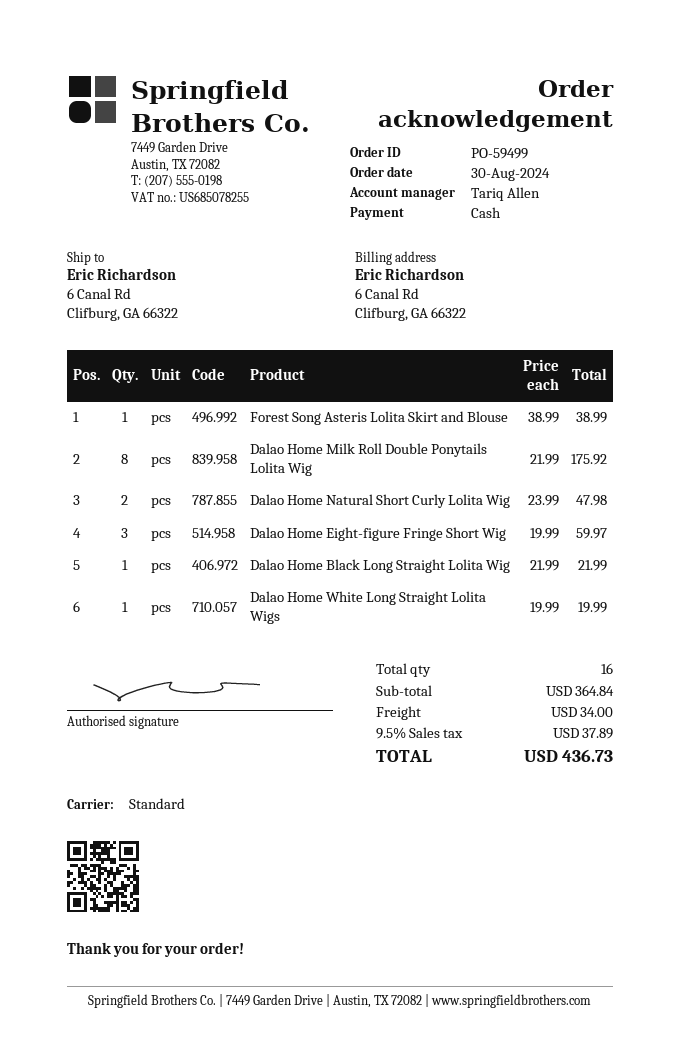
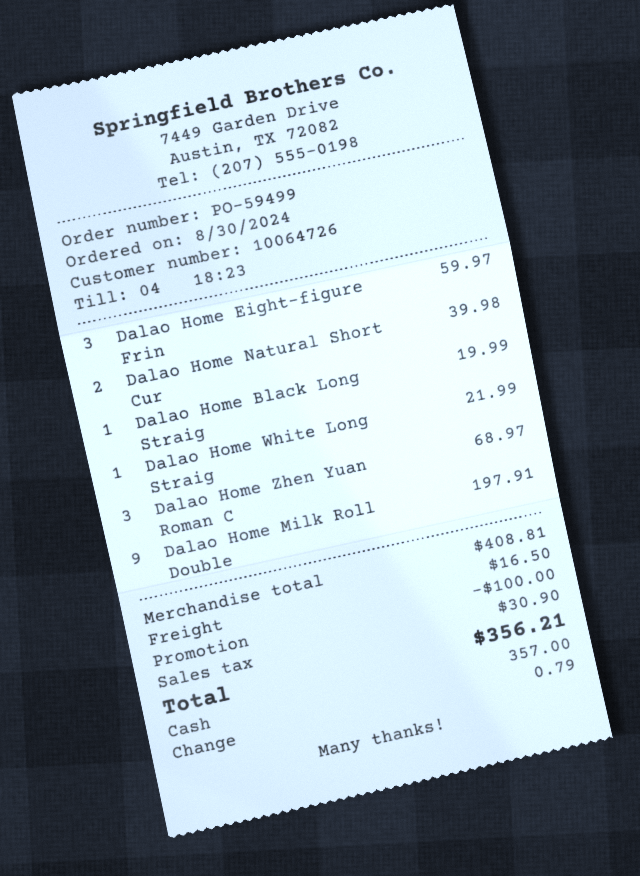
Forest Song Asteris Lolita Skirt and Blouse: 1 for 38.99 -> none
Dalao Home Milk Roll Double Ponytails Lolita Wig: 8 for 175.92 -> 9 for 197.91
Dalao Home Natural Short Curly Lolita Wig: 2 for 47.98 -> 2 for 39.98
Dalao Home Black Long Straight Lolita Wig: 1 for 21.99 -> 1 for 19.99
Dalao Home White Long Straight Lolita Wigs: 1 for 19.99 -> 1 for 21.99
Dalao Home Zhen Yuan Roman C: none -> 3 for 68.97
subtotal: 364.84 -> 408.81
discount: none -> 100.00
shipping: 34.00 -> 16.50
tax: 37.89 -> 30.90
total: 436.73 -> 356.21

